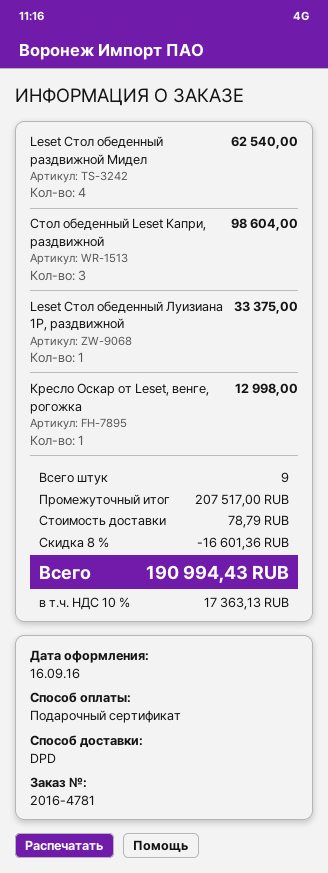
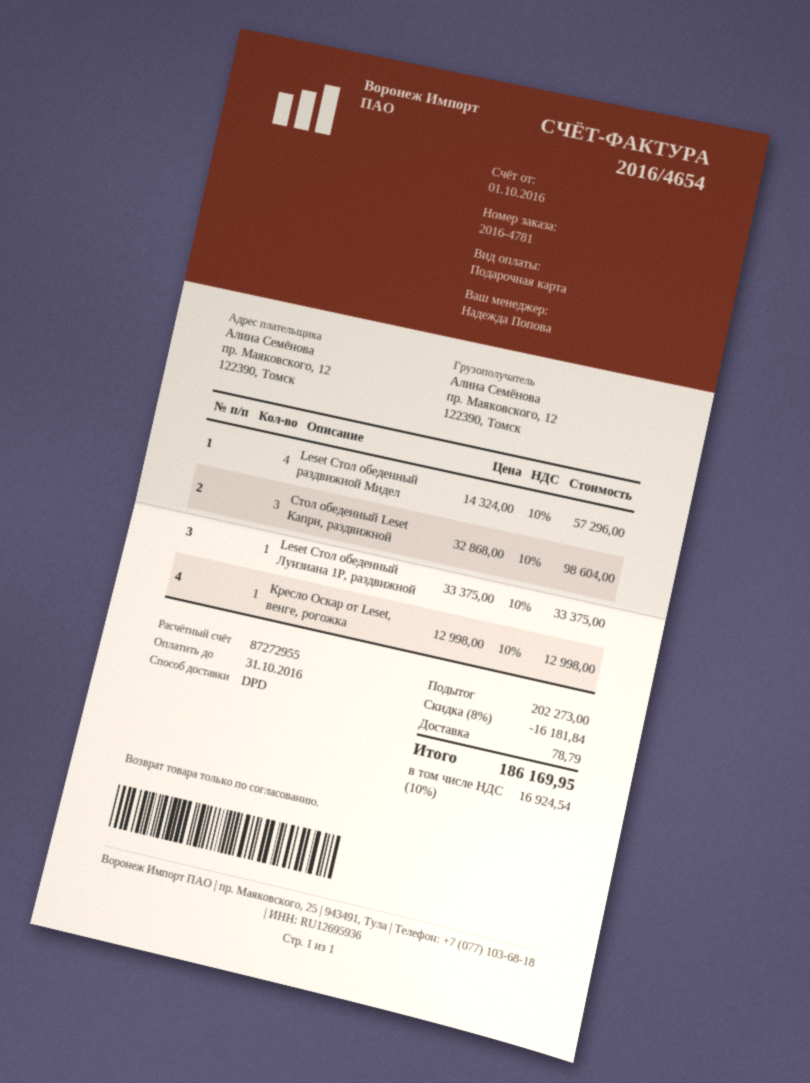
Leset Стол обеденный раздвижной Мидел: 4 for 62540.00 -> 4 for 57296.00
subtotal: 207517.00 -> 202273.00
discount: 8% = 16601.36 -> 8% = 16181.84
tax: 10% = 17363.13 -> 10% = 16924.54
total: 190994.43 -> 186169.95

